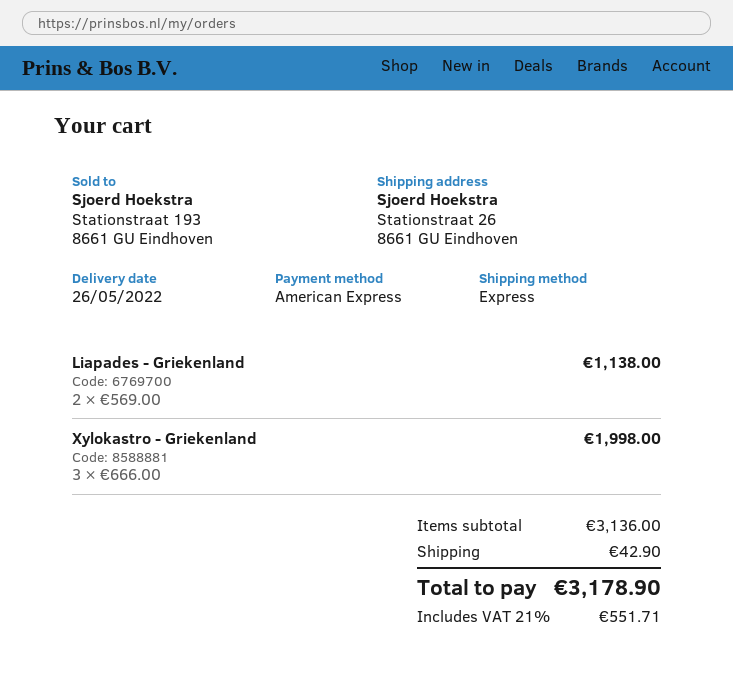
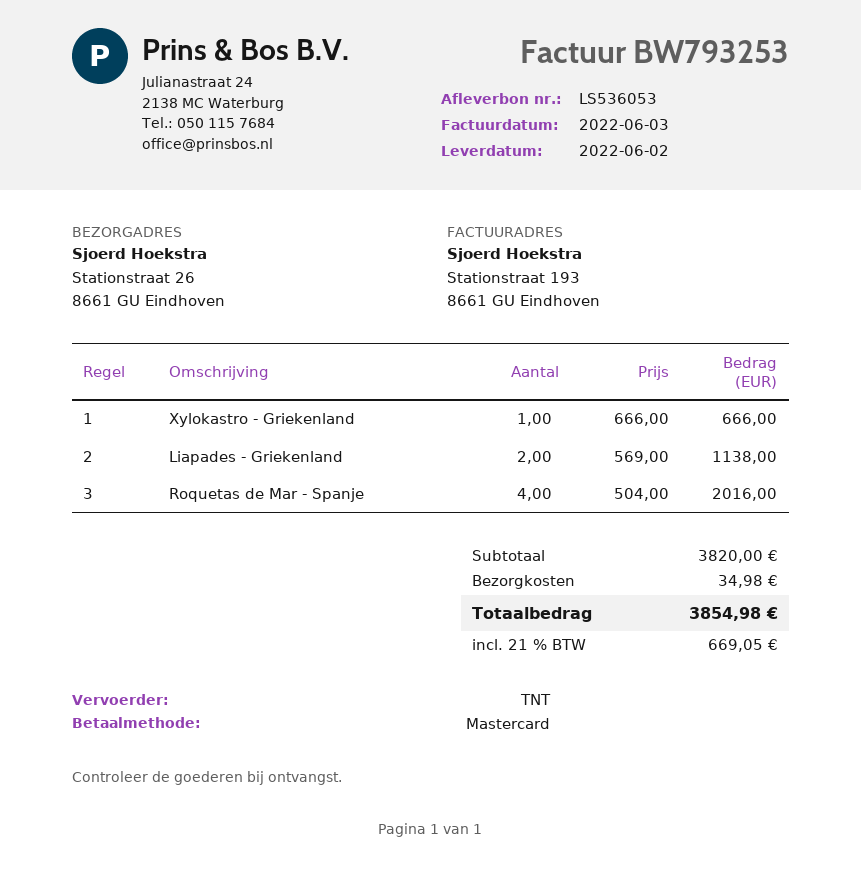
delivery date: 2022-05-26 -> 2022-06-02
payment method: American Express -> Mastercard
shipping method: express -> TNT
Xylokastro - Griekenland: 3 x 666.00 = 1998.00 -> 1 x 666.00 = 666.00
Roquetas de Mar - Spanje: none -> 4 x 504.00 = 2016.00
subtotal: 3136.00 -> 3820.00
shipping: 42.90 -> 34.98
tax: 21% = 551.71 -> 21% = 669.05
total: 3178.90 -> 3854.98

